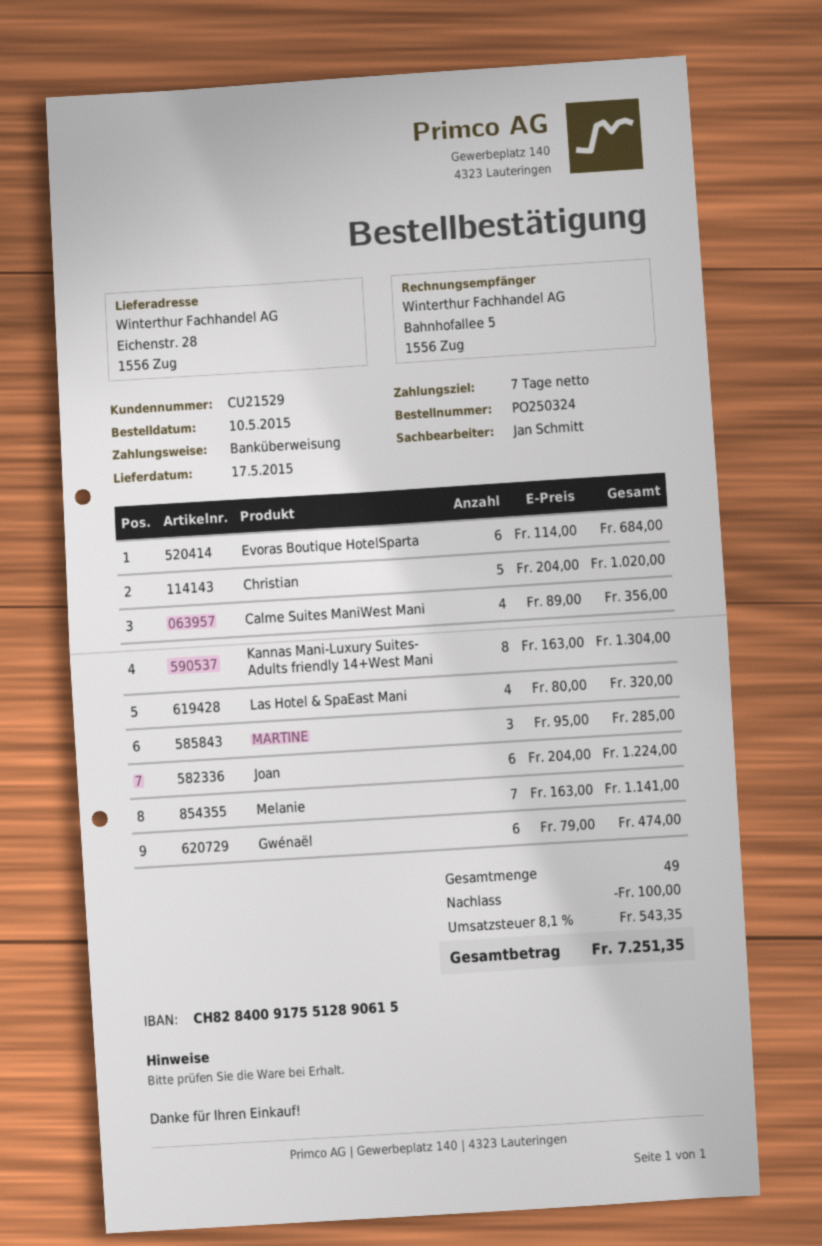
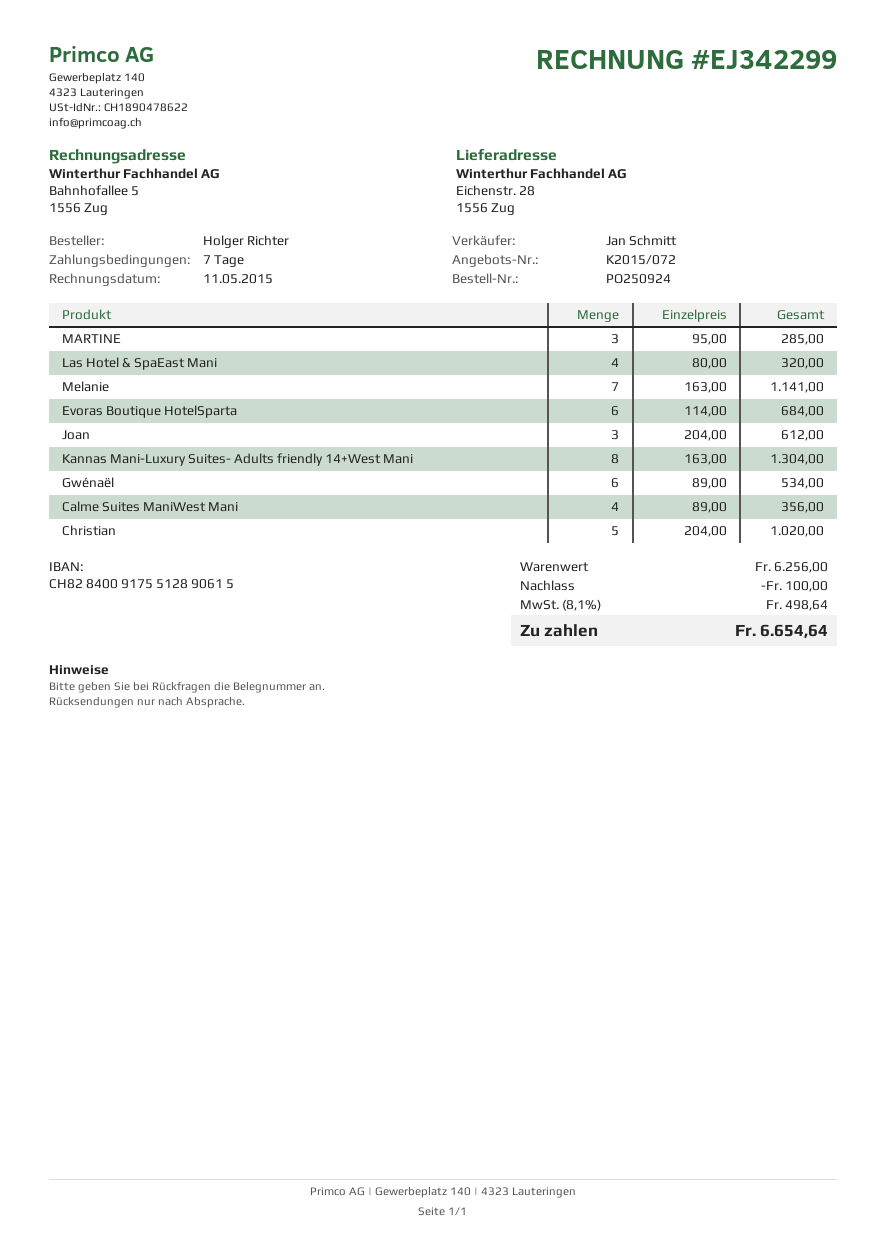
order number: PO250324 -> PO250924
Joan: 6 x 204.00 = 1224.00 -> 3 x 204.00 = 612.00
Gwénaël: 6 x 79.00 = 474.00 -> 6 x 89.00 = 534.00
tax: 8.1% = 543.35 -> 8.1% = 498.64
total: 7251.35 -> 6654.64

